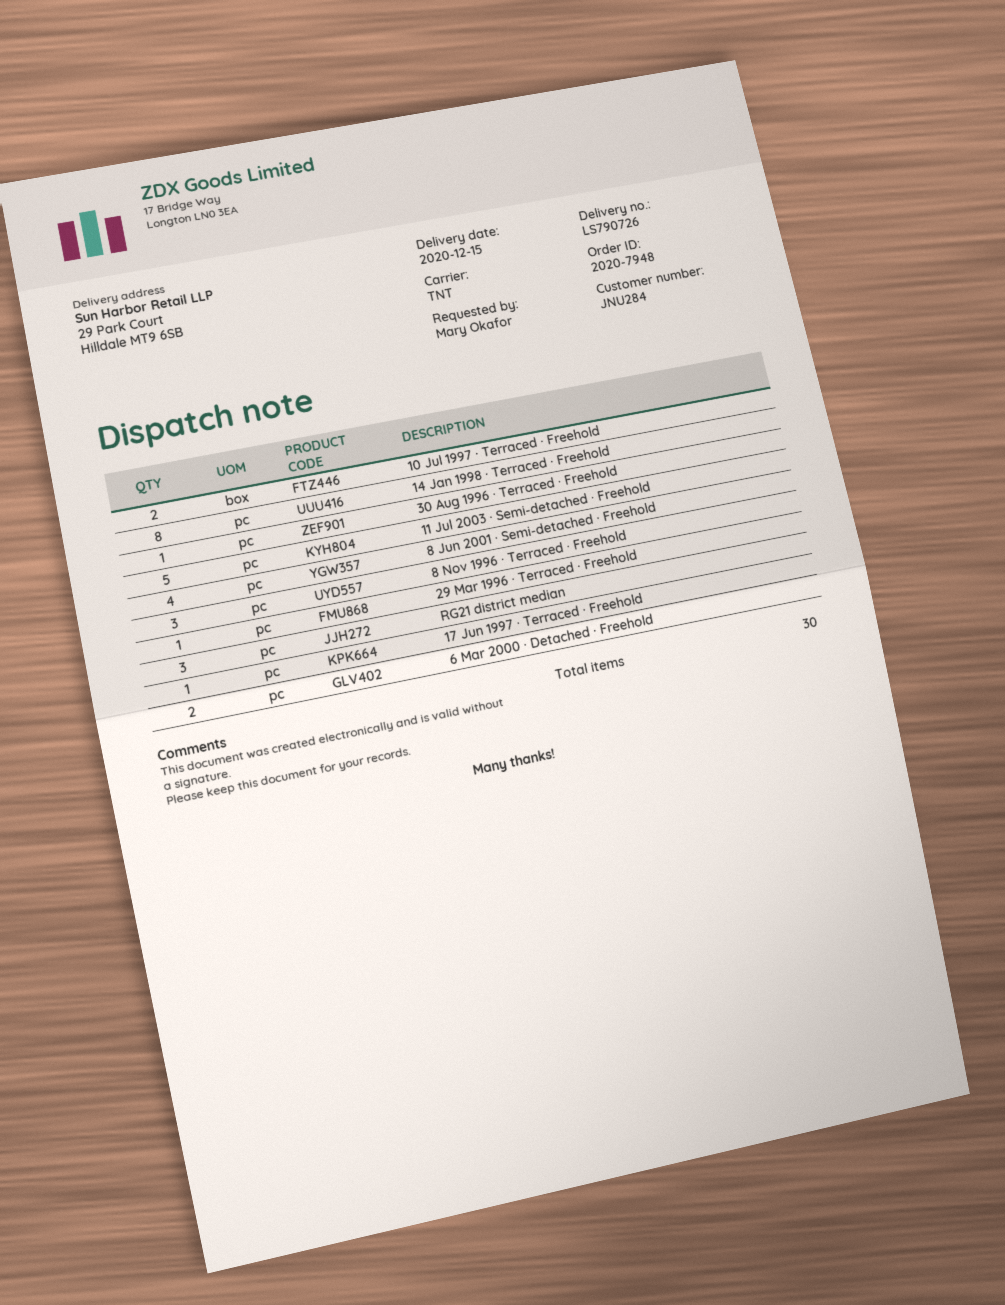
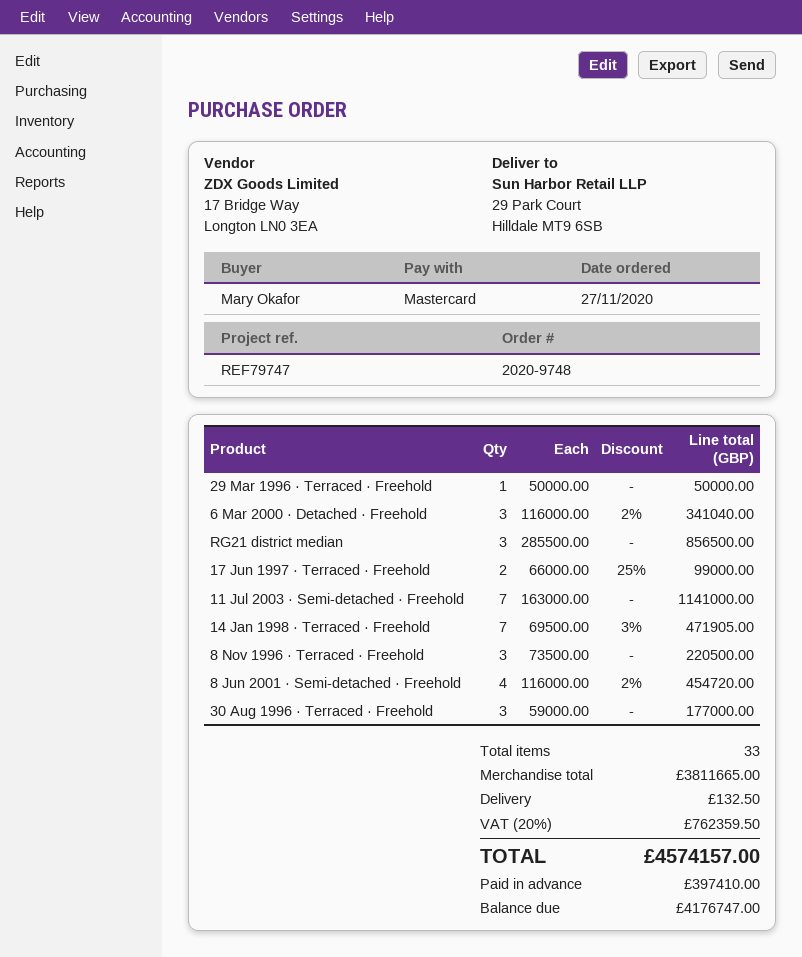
order number: 2020-7948 -> 2020-9748
10 Jul 1997 · Terraced · Freehold: 2 -> none
14 Jan 1998 · Terraced · Freehold: 8 -> 7
30 Aug 1996 · Terraced · Freehold: 1 -> 3
11 Jul 2003 · Semi-detached · Freehold: 5 -> 7
17 Jun 1997 · Terraced · Freehold: 1 -> 2
6 Mar 2000 · Detached · Freehold: 2 -> 3
total quantity: 30 -> 33

